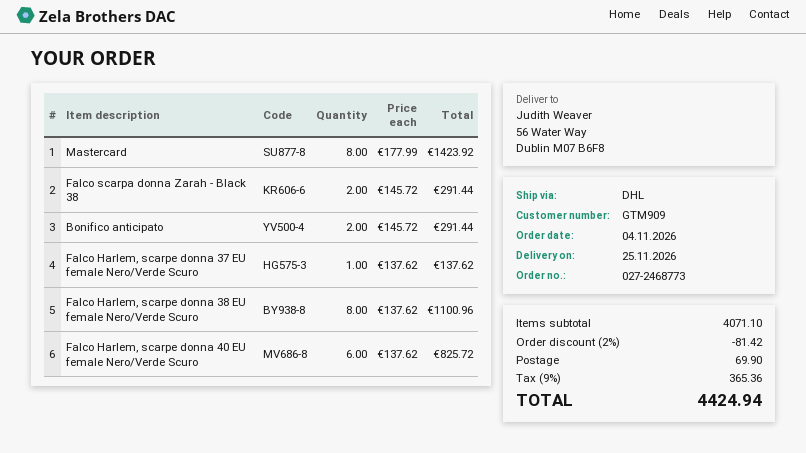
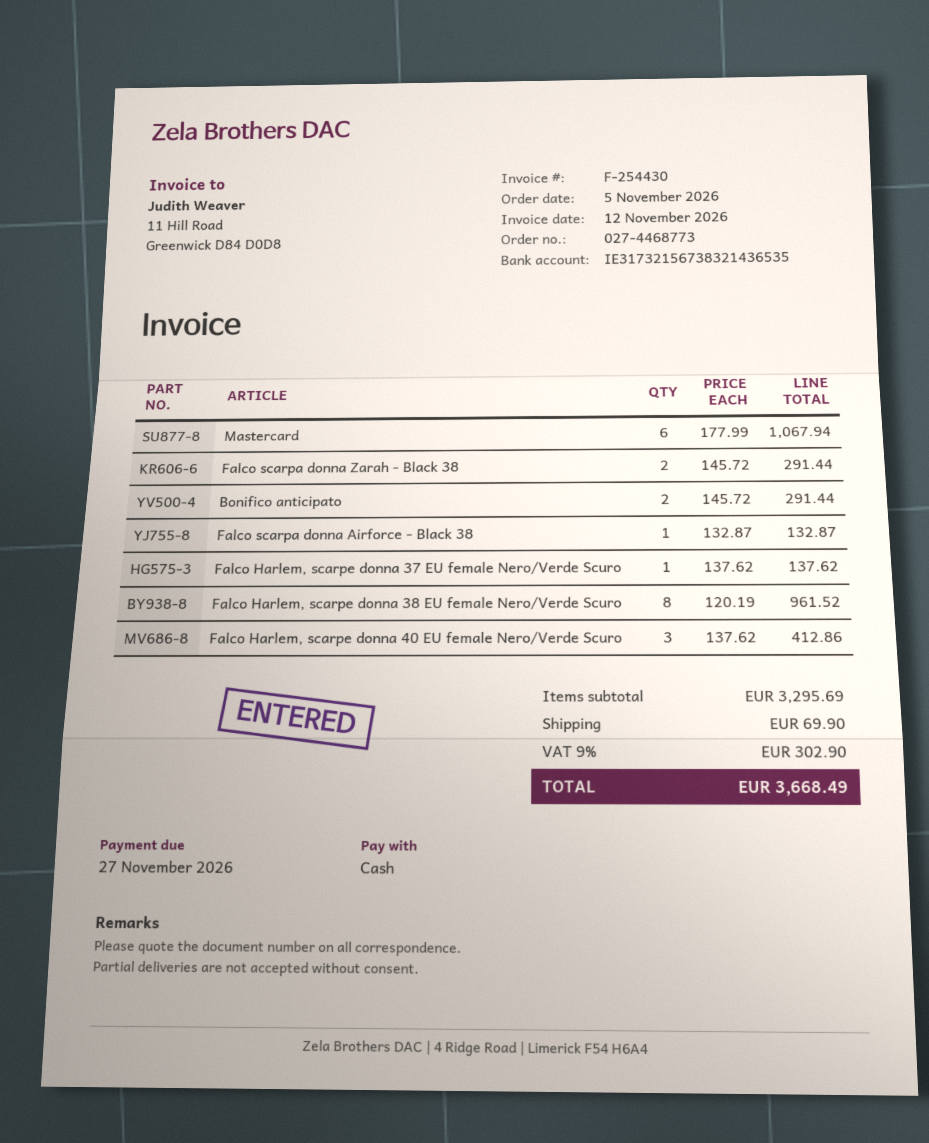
order number: 027-2468773 -> 027-4468773
order date: 2026-11-04 -> 2026-11-05
Mastercard: 8 x 177.99 = 1423.92 -> 6 x 177.99 = 1067.94
Falco Harlem, scarpe donna 38 EU female Nero/Verde Scuro: 8 x 137.62 = 1100.96 -> 8 x 120.19 = 961.52
Falco Harlem, scarpe donna 40 EU female Nero/Verde Scuro: 6 x 137.62 = 825.72 -> 3 x 137.62 = 412.86
Falco scarpa donna Airforce - Black 38: none -> 1 x 132.87 = 132.87
subtotal: 4071.10 -> 3295.69
discount: 2% = 81.42 -> none
tax: 9% = 365.36 -> 9% = 302.90
total: 4424.94 -> 3668.49

